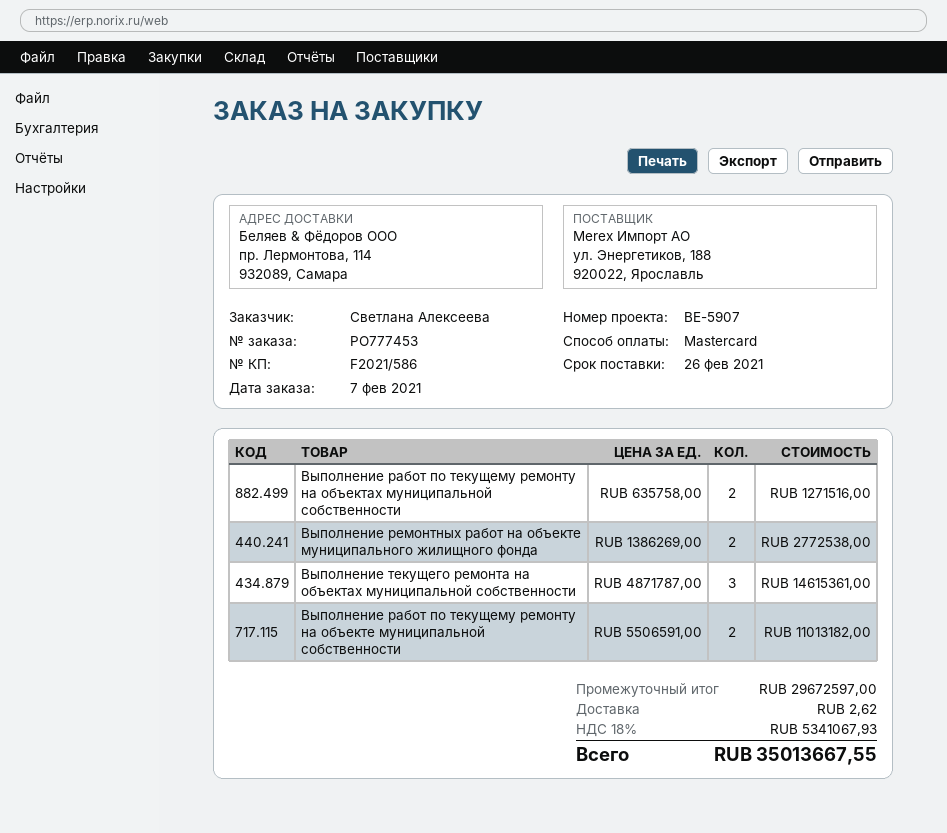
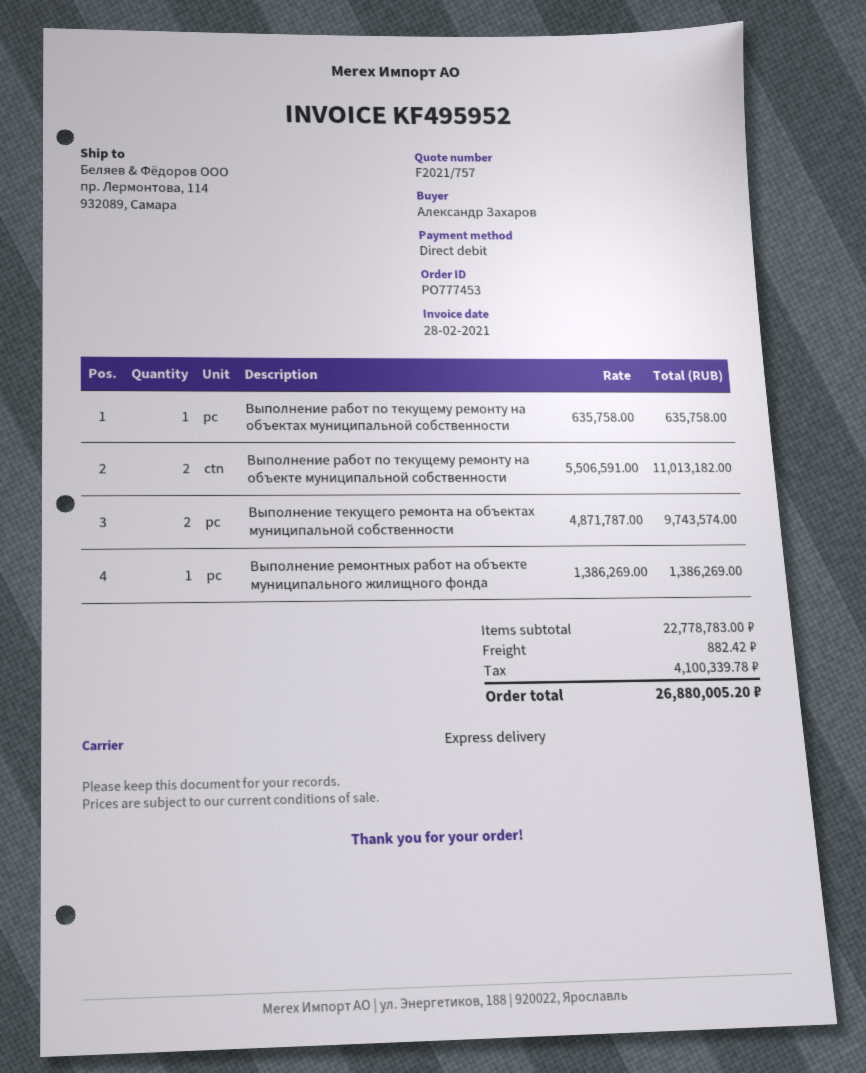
quote number: F2021/586 -> F2021/757
ordered by: Светлана Алексеева -> Александр Захаров
payment method: Mastercard -> direct debit
Выполнение работ по текущему ремонту на объектах муниципальной собственности: 2 x 635758.00 = 1271516.00 -> 1 x 635758.00 = 635758.00
Выполнение ремонтных работ на объекте муниципального жилищного фонда: 2 x 1386269.00 = 2772538.00 -> 1 x 1386269.00 = 1386269.00
Выполнение текущего ремонта на объектах муниципальной собственности: 3 x 4871787.00 = 14615361.00 -> 2 x 4871787.00 = 9743574.00
subtotal: 29672597.00 -> 22778783.00
shipping: 2.62 -> 882.42
tax: 5341067.93 -> 4100339.78
total: 35013667.55 -> 26880005.20

